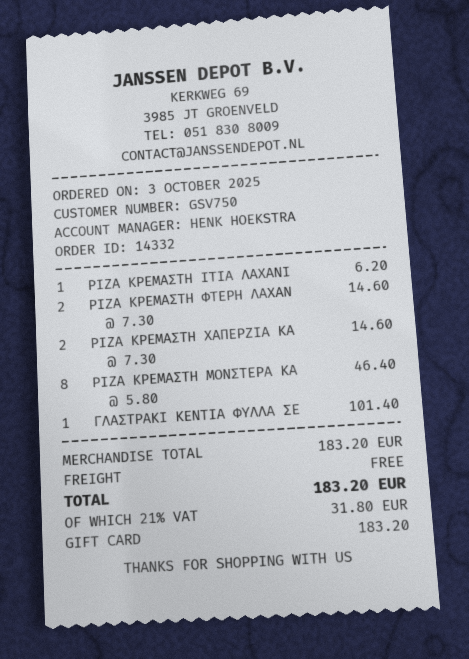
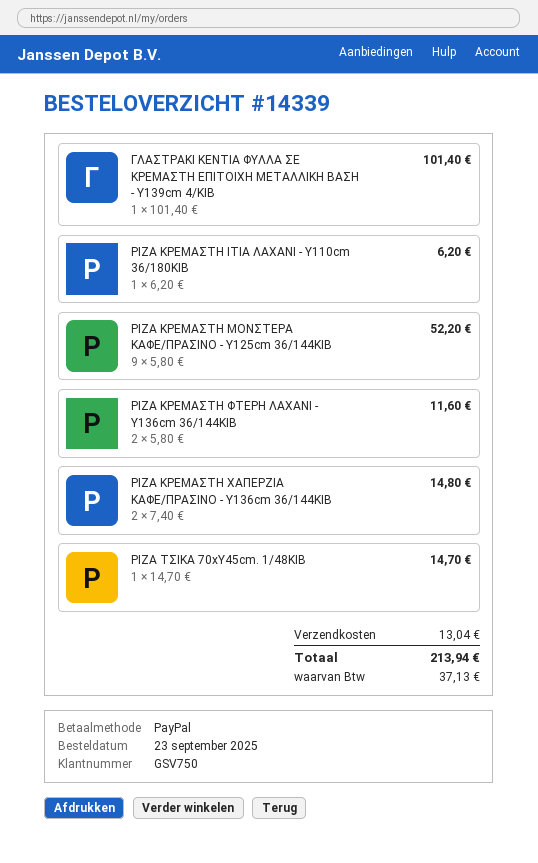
order number: 14332 -> 14339
order date: 2025-10-03 -> 2025-09-23
payment method: gift card -> PayPal
ΡΙΖΑ ΚΡΕΜΑΣΤΗ ΦΤΕΡΗ ΛΑΧΑΝ: 2 x 7.30 = 14.60 -> 2 x 5.80 = 11.60
ΡΙΖΑ ΚΡΕΜΑΣΤΗ ΧΑΠΕΡΖΙΑ ΚΑ: 2 x 7.30 = 14.60 -> 2 x 7.40 = 14.80
ΡΙΖΑ ΚΡΕΜΑΣΤΗ ΜΟΝΣΤΕΡΑ ΚΑ: 8 x 5.80 = 46.40 -> 9 x 5.80 = 52.20
ΡΙΖΑ ΤΣΙΚΑ 70xY45cm. 1/48ΚΙΒ: none -> 1 x 14.70 = 14.70
shipping: 0.00 -> 13.04
tax: 31.80 -> 37.13
total: 183.20 -> 213.94

